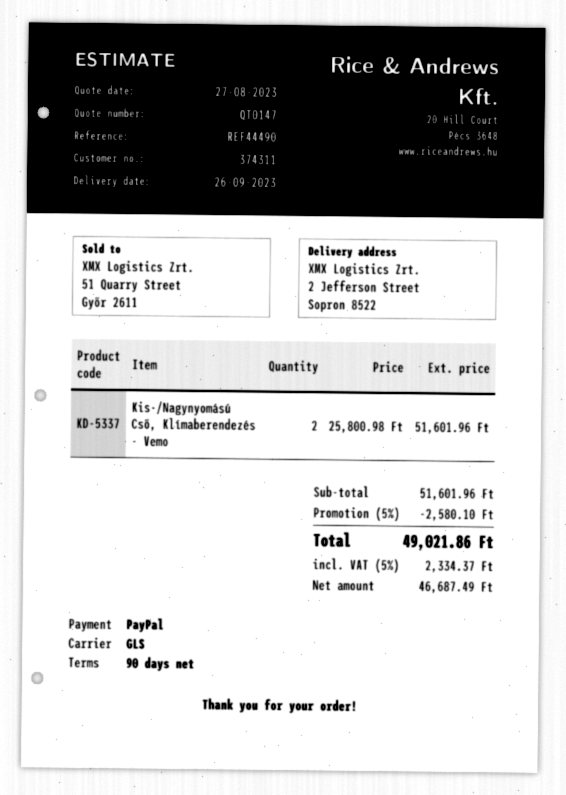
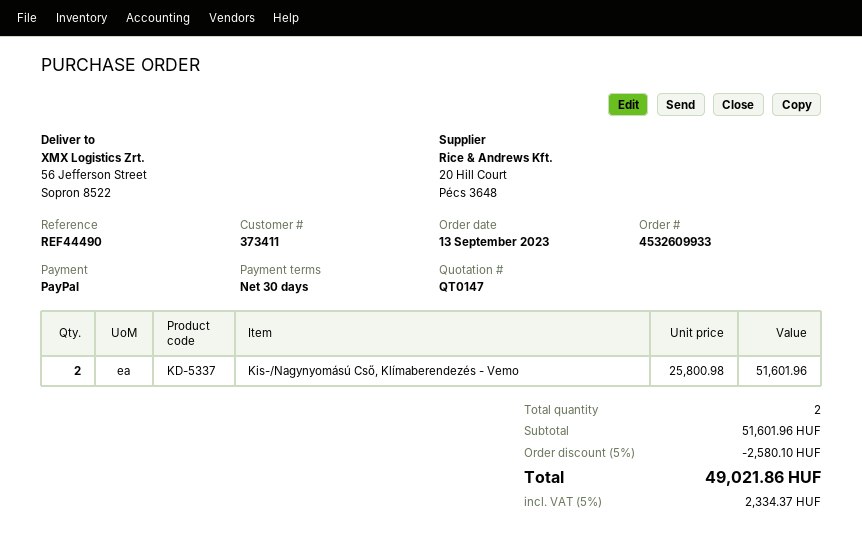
payment terms: 90 days -> 30 days
customer number: 374311 -> 373411
ship to: 2 Jefferson Street, Sopron 8522 -> 56 Jefferson Street, Sopron 8522

